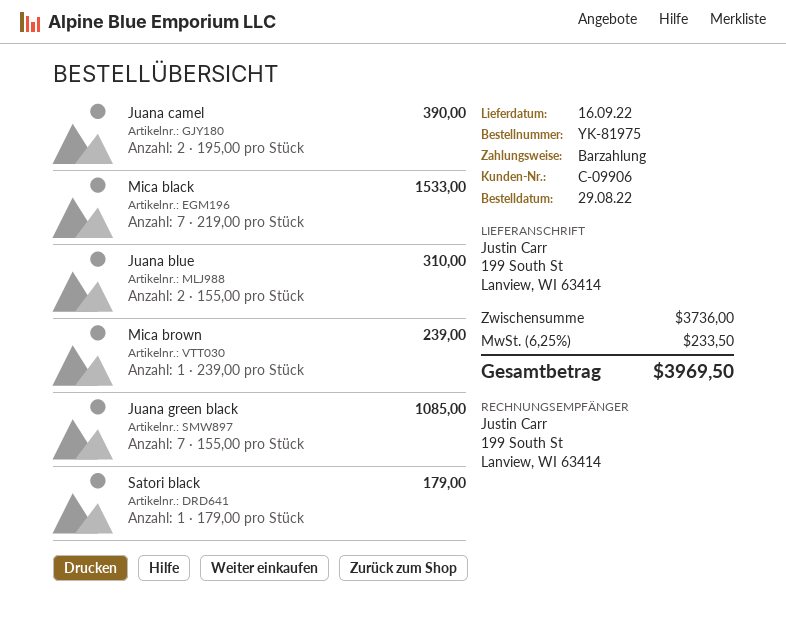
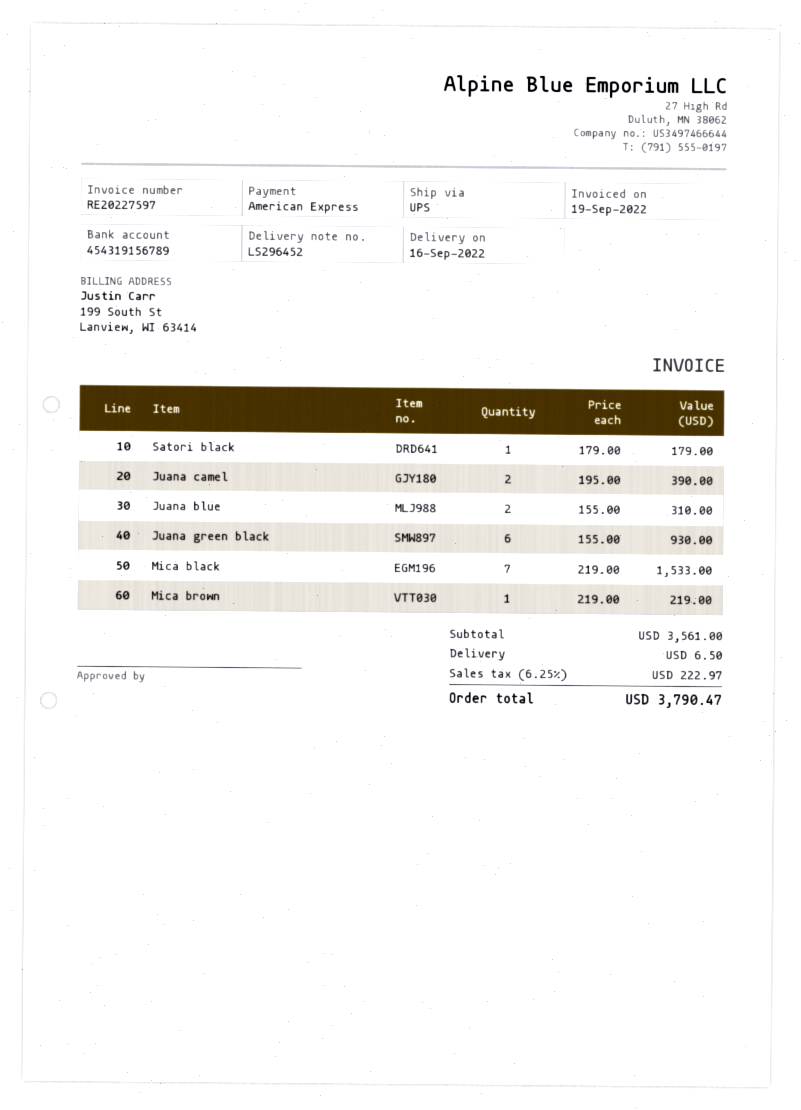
payment method: cash -> American Express
Mica brown: 1 x 239.00 = 239.00 -> 1 x 219.00 = 219.00
Juana green black: 7 x 155.00 = 1085.00 -> 6 x 155.00 = 930.00
subtotal: 3736.00 -> 3561.00
shipping: none -> 6.50
tax: 6.25% = 233.50 -> 6.25% = 222.97
total: 3969.50 -> 3790.47

